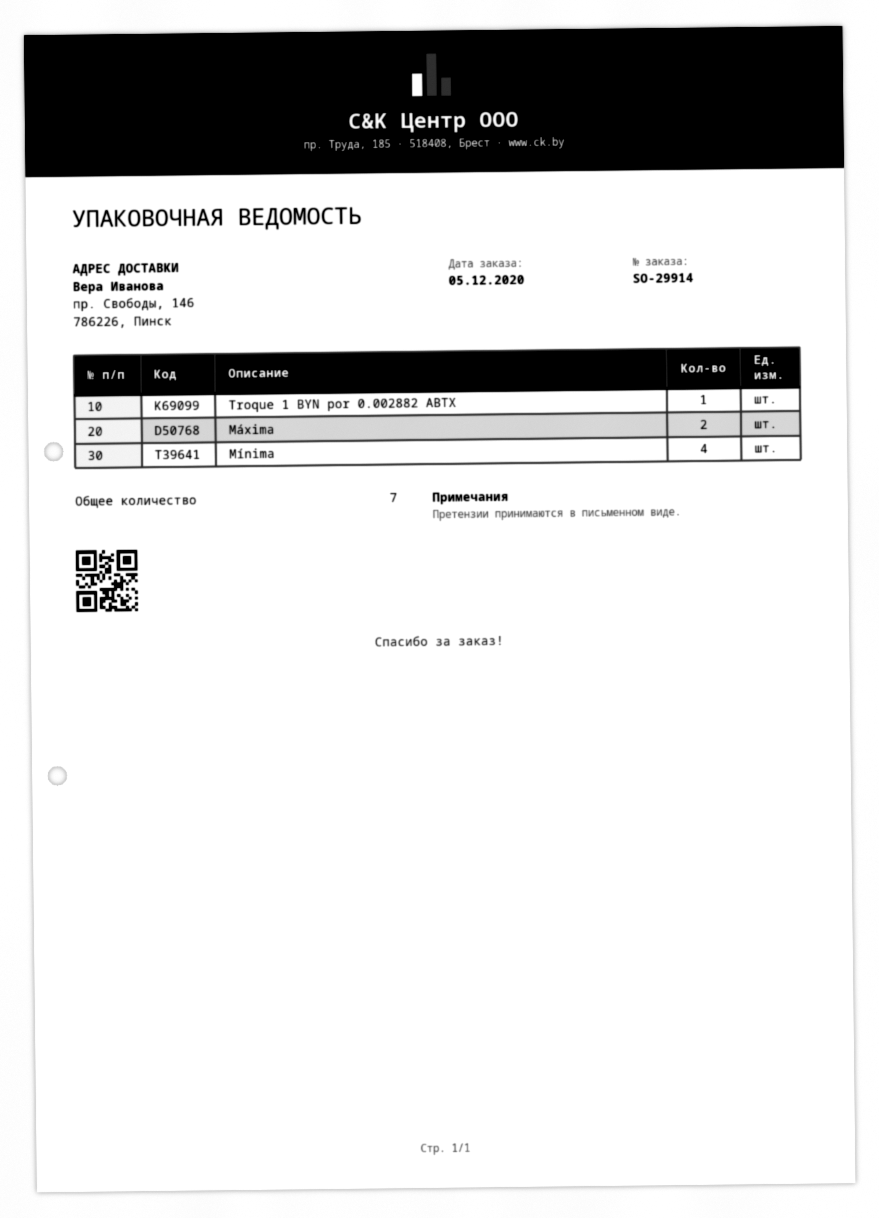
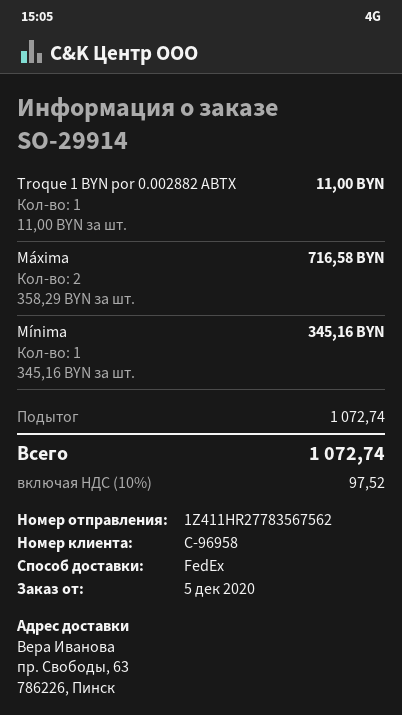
ship to: пр. Свободы, 146, 786226, Пинск -> пр. Свободы, 63, 786226, Пинск
Mínima: 4 -> 1

